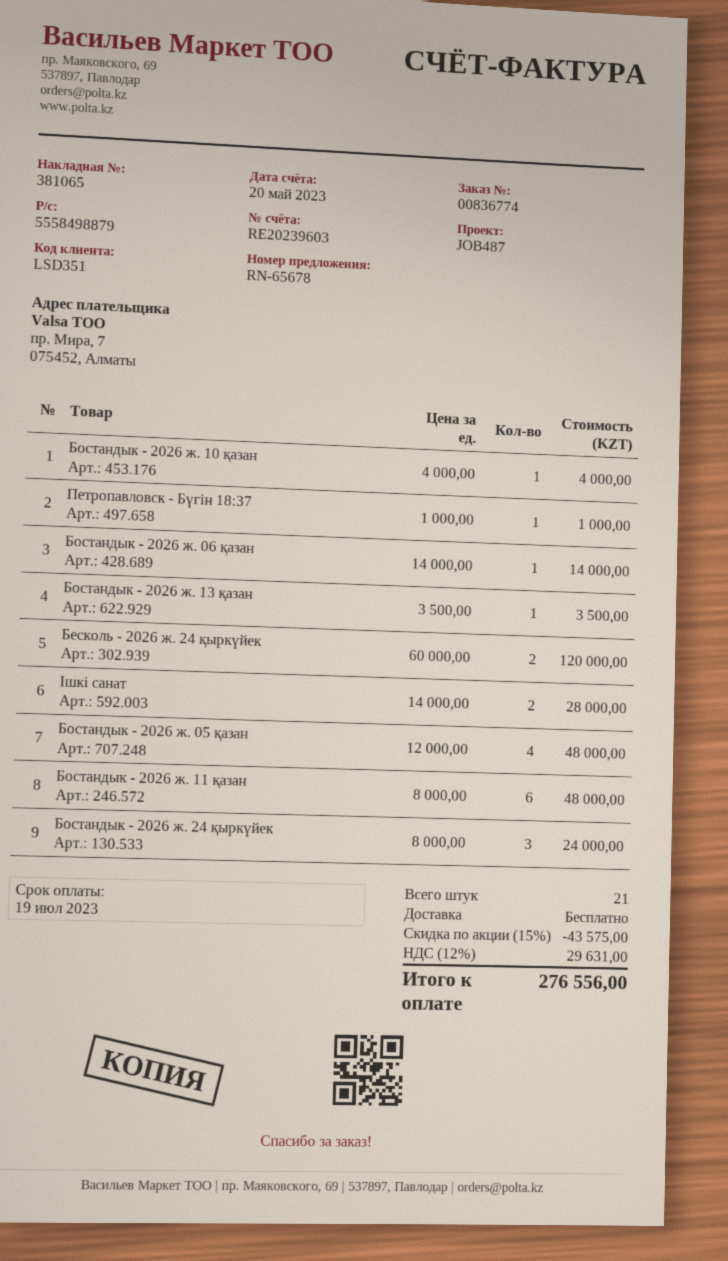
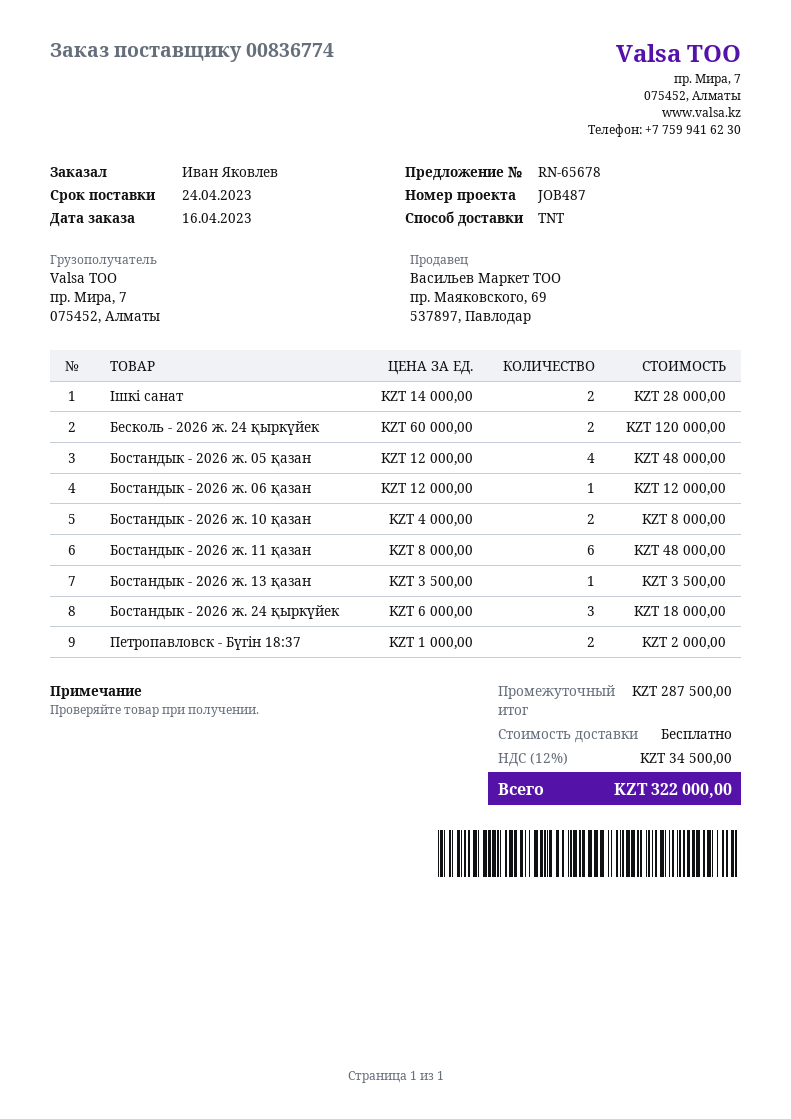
Бостандык - 2026 ж. 10 қазан: 1 x 4000.00 = 4000.00 -> 2 x 4000.00 = 8000.00
Петропавловск - Бүгін 18:37: 1 x 1000.00 = 1000.00 -> 2 x 1000.00 = 2000.00
Бостандык - 2026 ж. 06 қазан: 1 x 14000.00 = 14000.00 -> 1 x 12000.00 = 12000.00
Бостандык - 2026 ж. 24 қыркүйек: 3 x 8000.00 = 24000.00 -> 3 x 6000.00 = 18000.00
discount: 15% = 43575.00 -> none
tax: 12% = 29631.00 -> 12% = 34500.00
total: 276556.00 -> 322000.00

